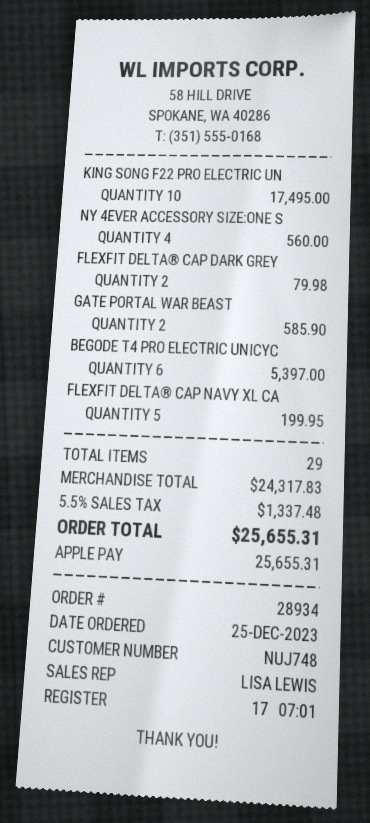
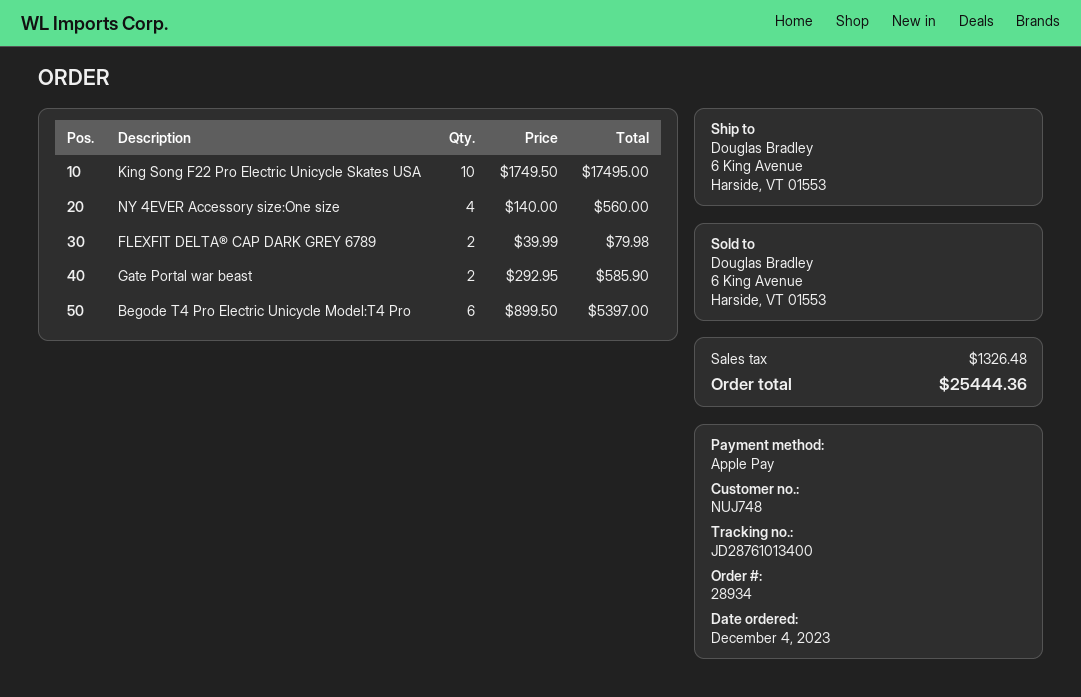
order date: 2023-12-25 -> 2023-12-04
FLEXFIT DELTA® CAP NAVY XL CA: 5 for 199.95 -> none
tax: 1337.48 -> 1326.48
total: 25655.31 -> 25444.36

